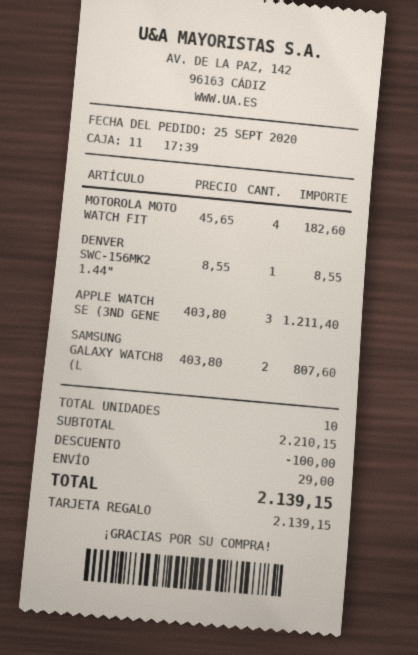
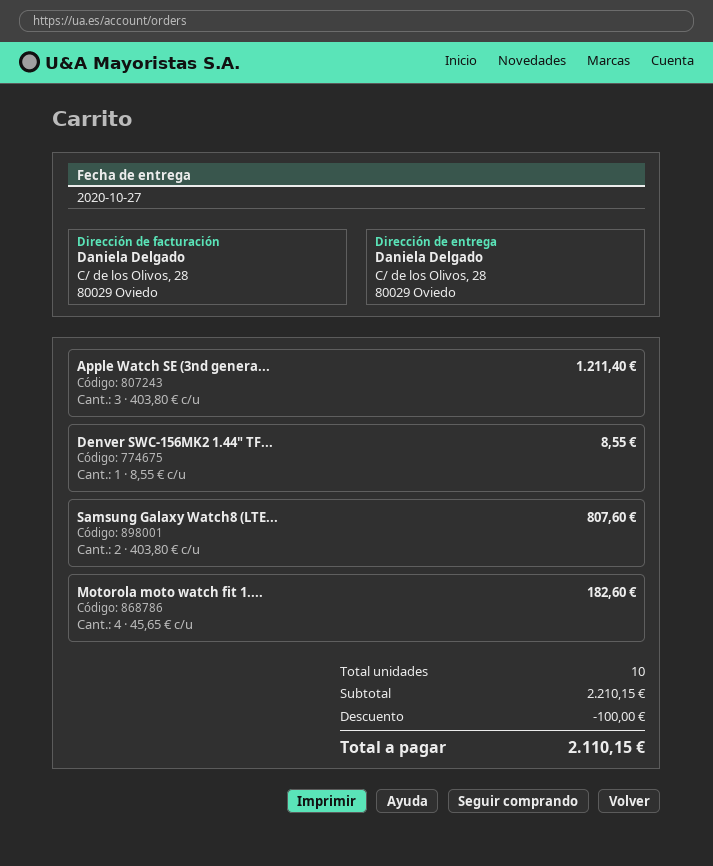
shipping: 29.00 -> none
total: 2139.15 -> 2110.15

